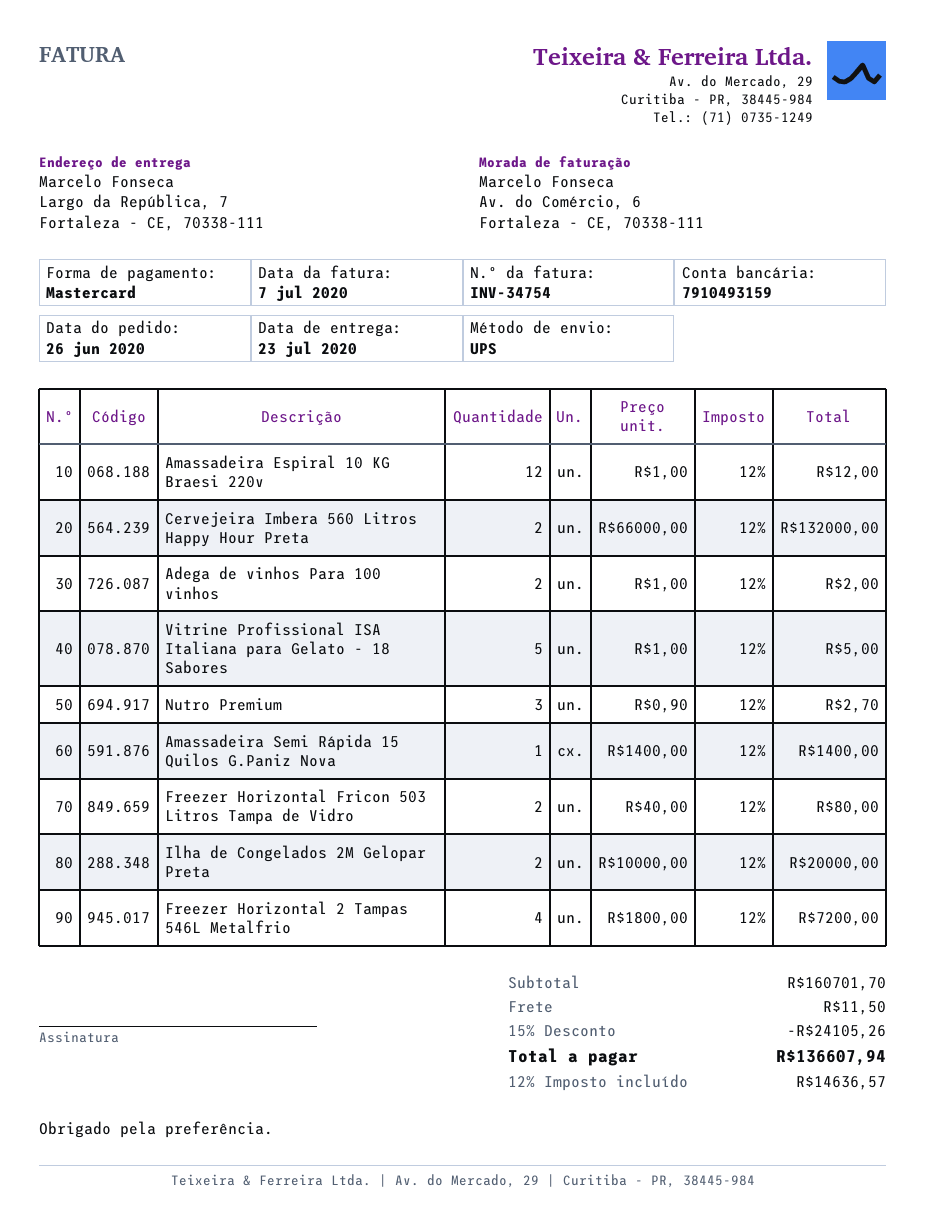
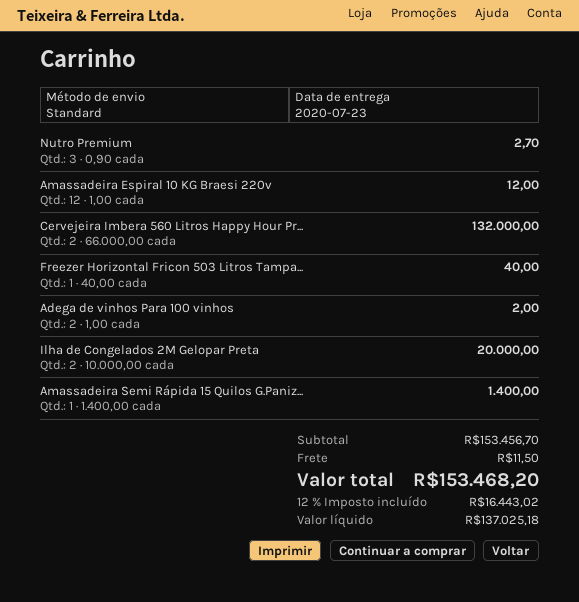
shipping method: UPS -> standard
Vitrine Profissional ISA Italiana para Gelato - 18 Sabores: 5 x 1.00 = 5.00 -> none
Freezer Horizontal Fricon 503 Litros Tampa de Vidro: 2 x 40.00 = 80.00 -> 1 x 40.00 = 40.00
Freezer Horizontal 2 Tampas 546L Metalfrio: 4 x 1800.00 = 7200.00 -> none
subtotal: 160701.70 -> 153456.70
discount: 15% = 24105.26 -> none
tax: 12% = 14636.57 -> 12% = 16443.02
total: 136607.94 -> 153468.20

